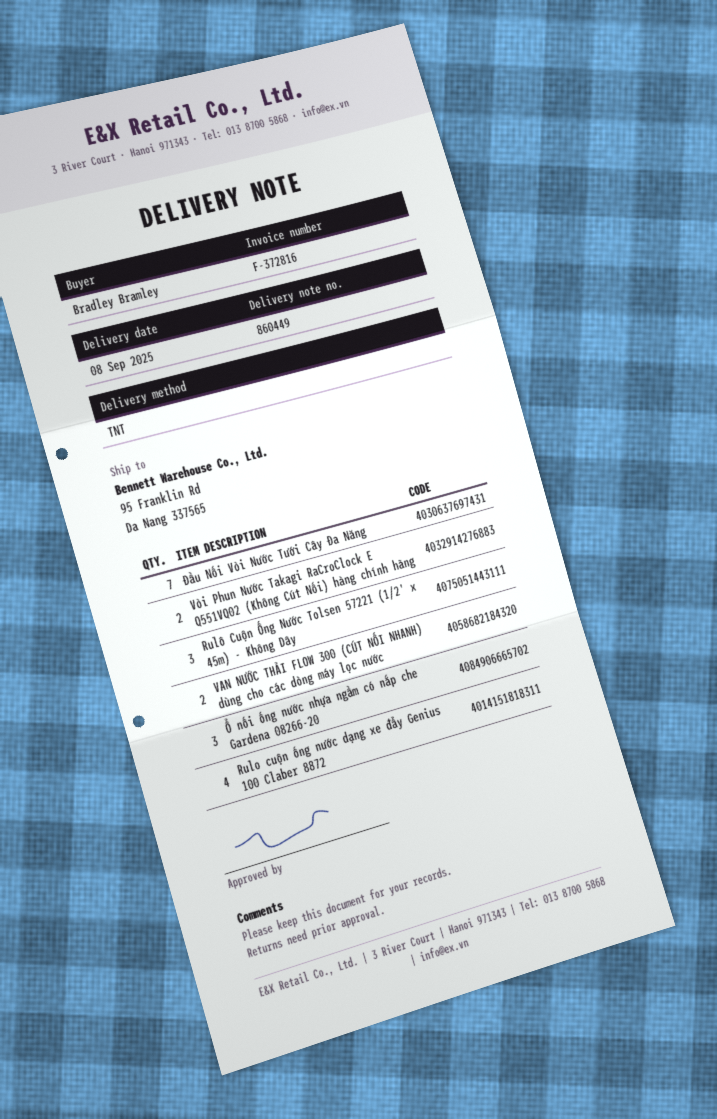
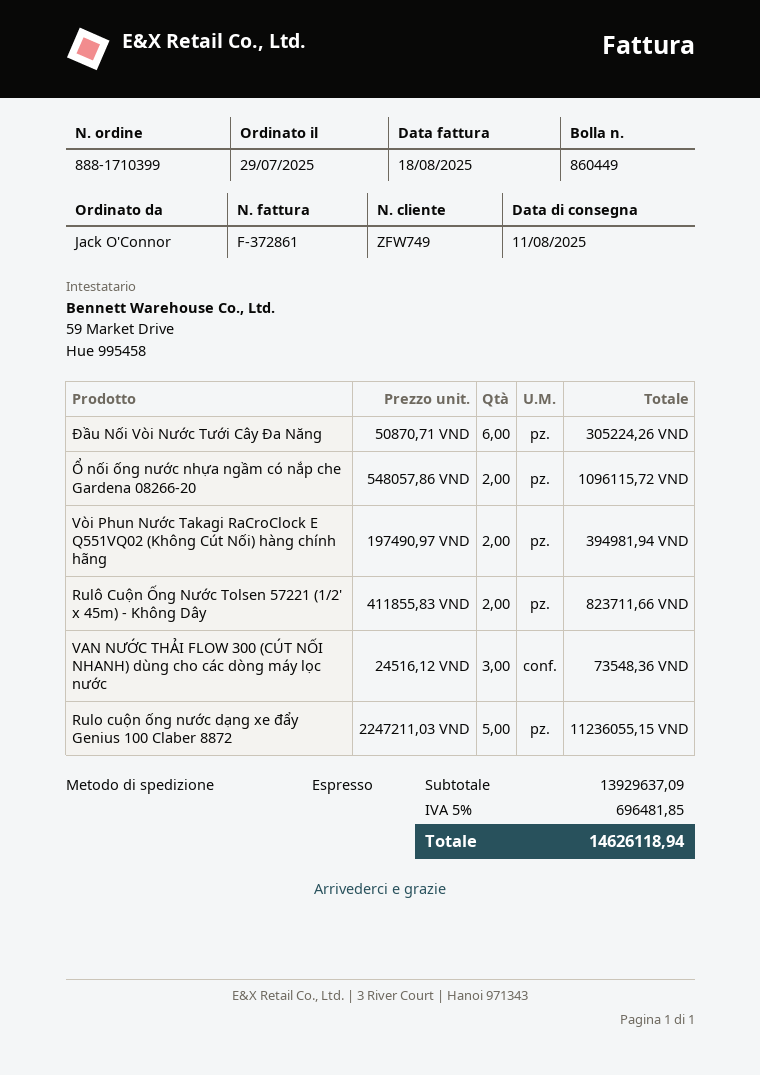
delivery date: 2025-09-08 -> 2025-08-11
invoice number: F-372816 -> F-372861
ordered by: Bradley Bramley -> Jack O'Connor
shipping method: TNT -> express
Đầu Nối Vòi Nước Tưới Cây Đa Năng: 7 -> 6
Rulô Cuộn Ống Nước Tolsen 57221 (1/2' x 45m) - Không Dây: 3 -> 2
VAN NƯỚC THẢI FLOW 300 (CÚT NỐI NHANH) dùng cho các dòng máy lọc nước: 2 -> 3
Ổ nối ống nước nhựa ngầm có nắp che Gardena 08266-20: 3 -> 2
Rulo cuộn ống nước dạng xe đẩy Genius 100 Claber 8872: 4 -> 5

